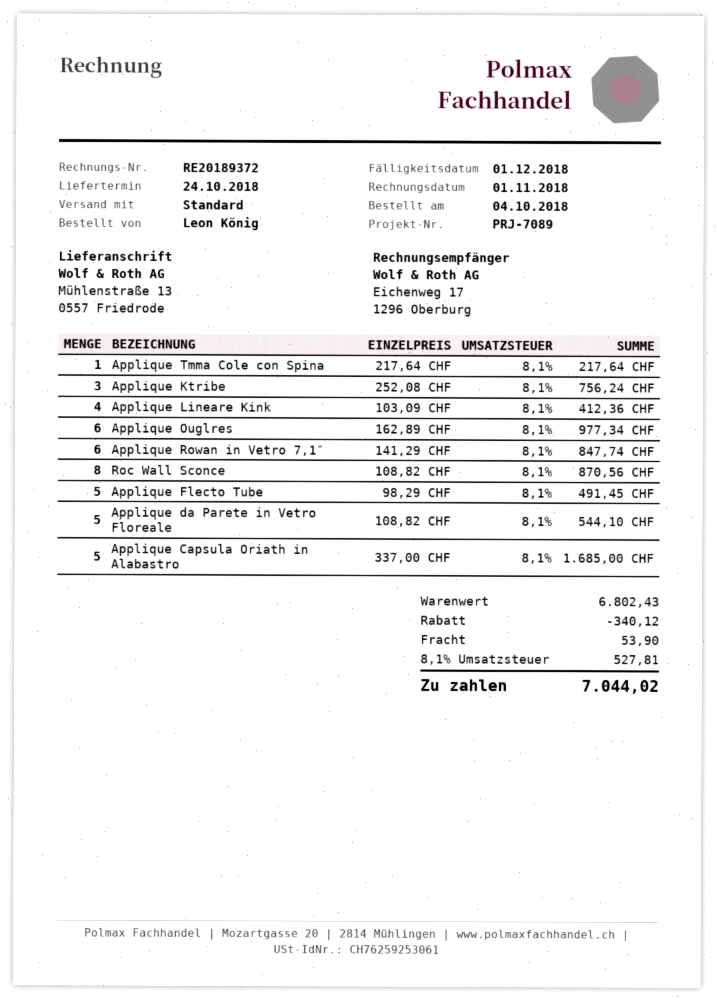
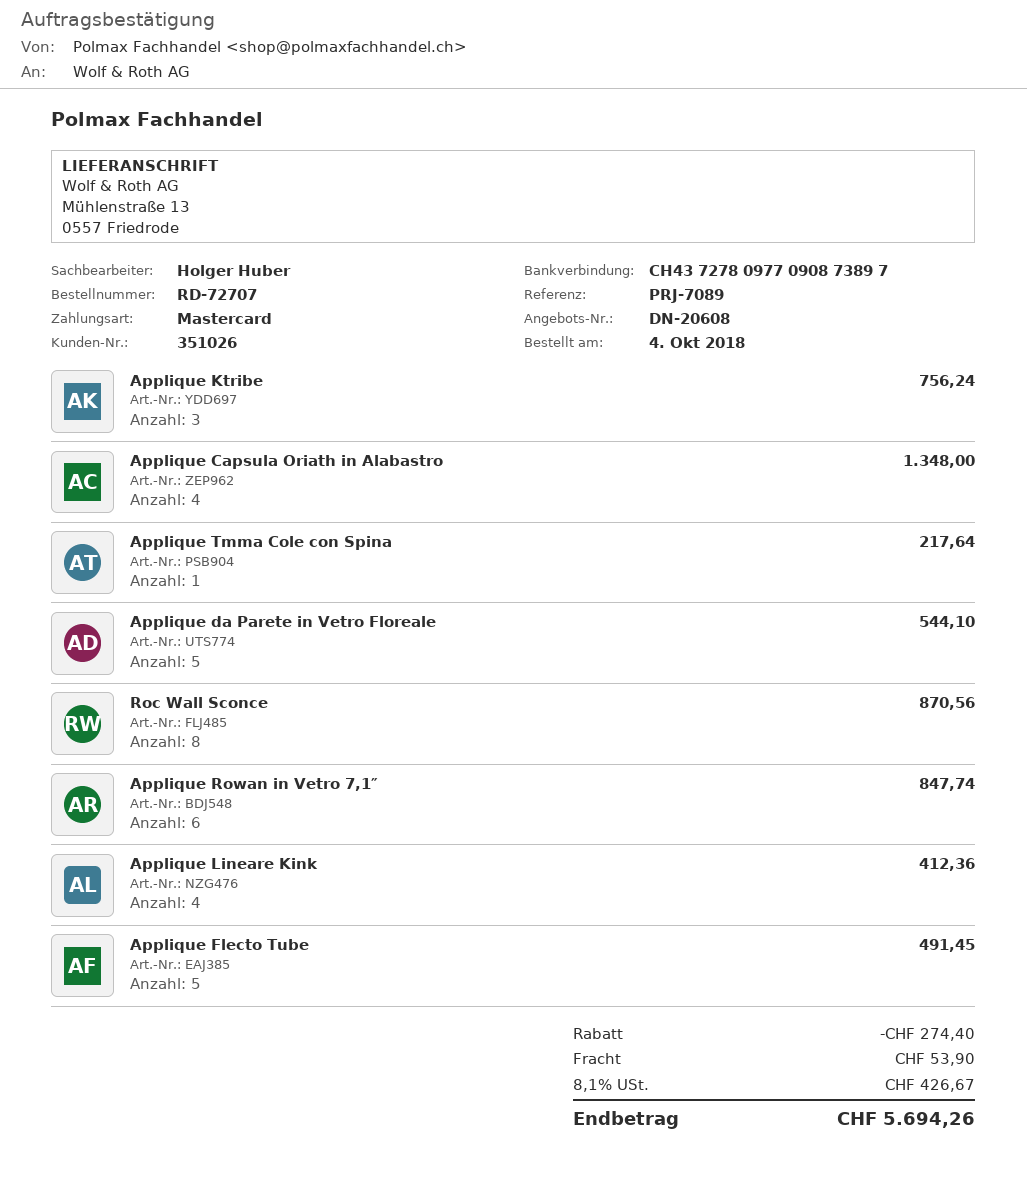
Applique Ouglres: 6 for 977.34 -> none
Applique Capsula Oriath in Alabastro: 5 for 1685.00 -> 4 for 1348.00
discount: 340.12 -> 274.40
tax: 8.1% = 527.81 -> 8.1% = 426.67
total: 7044.02 -> 5694.26

